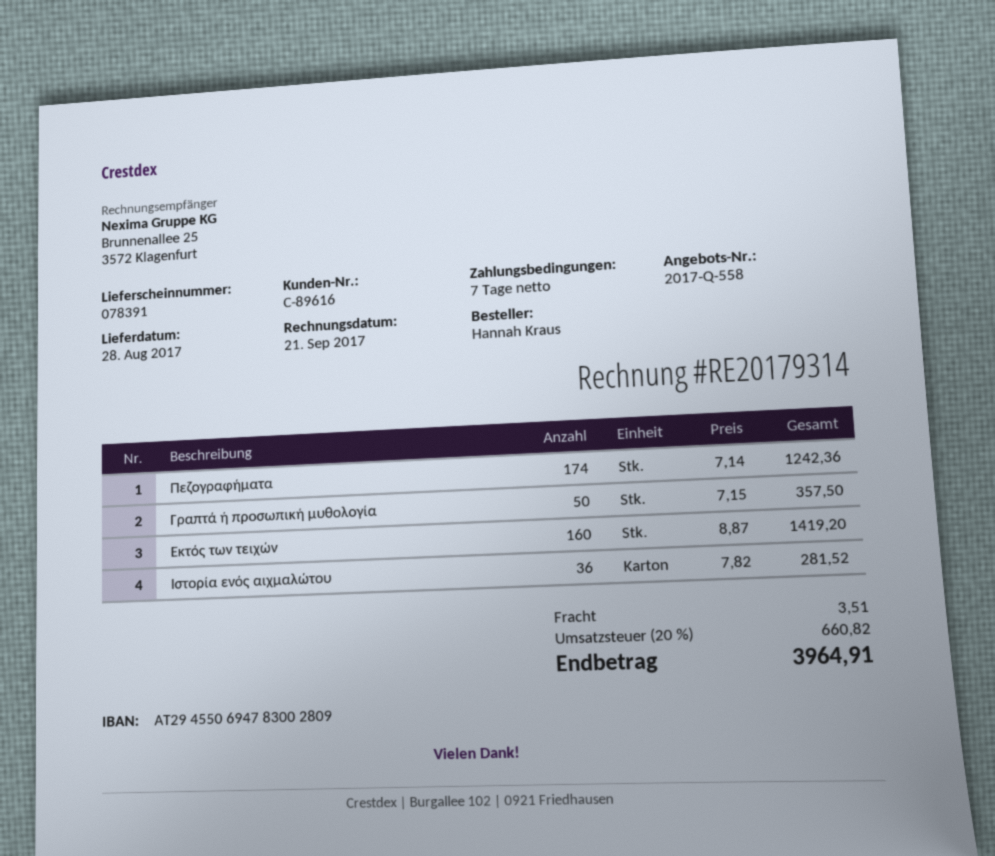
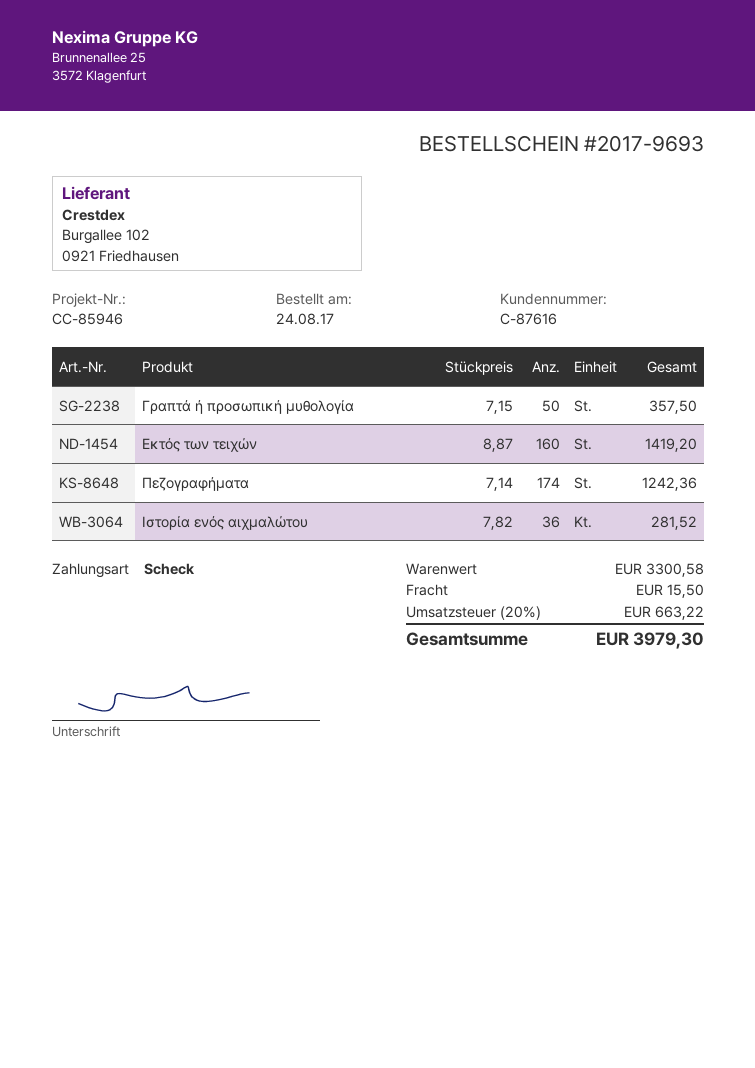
customer number: C-89616 -> C-87616
shipping: 3.51 -> 15.50
tax: 20% = 660.82 -> 20% = 663.22
total: 3964.91 -> 3979.30

